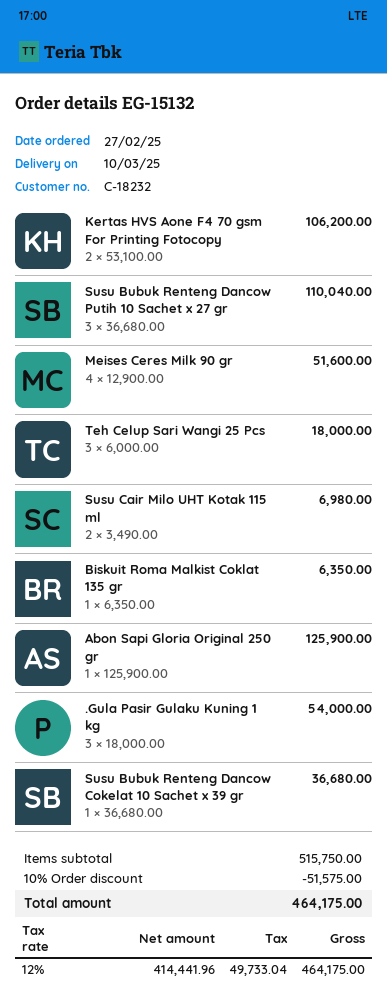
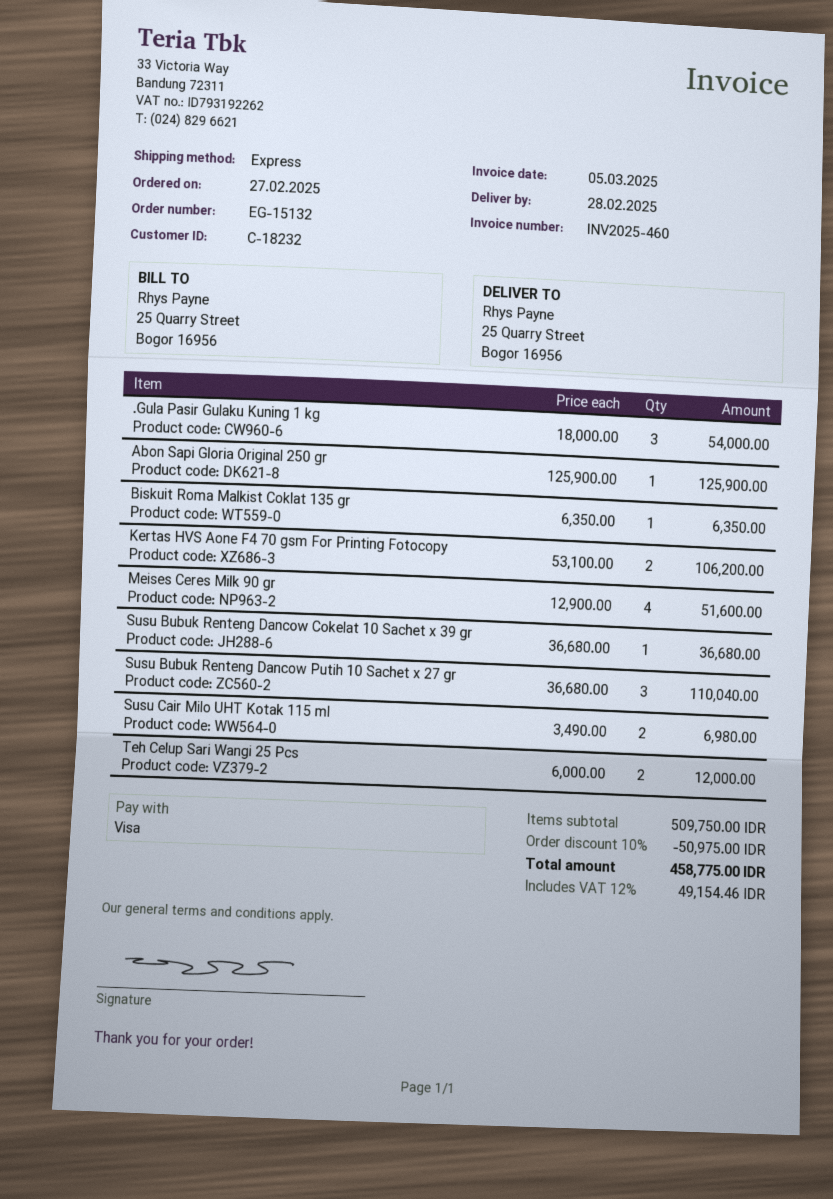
delivery date: 2025-03-10 -> 2025-02-28
Teh Celup Sari Wangi 25 Pcs: 3 x 6000.00 = 18000.00 -> 2 x 6000.00 = 12000.00
subtotal: 515750.00 -> 509750.00
discount: 10% = 51575.00 -> 10% = 50975.00
tax: 12% = 49733.04 -> 12% = 49154.46
total: 464175.00 -> 458775.00

